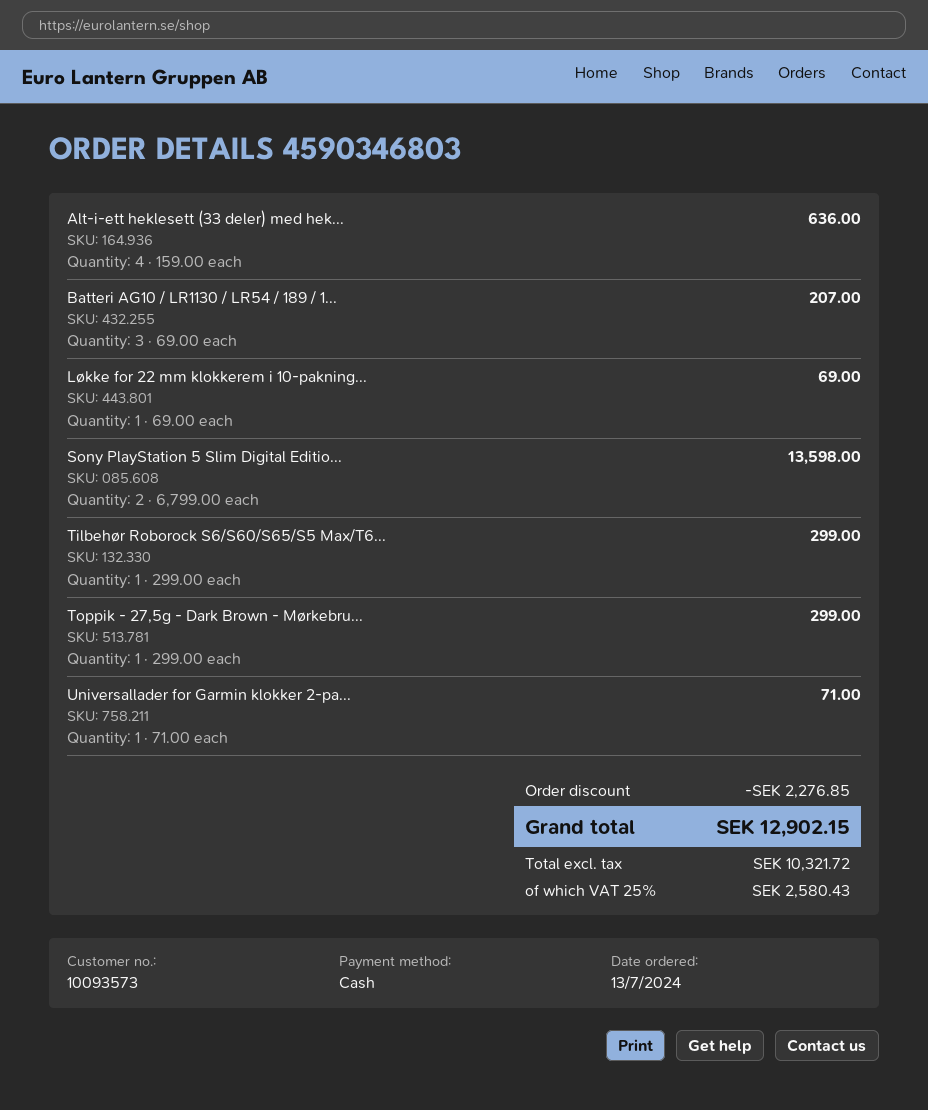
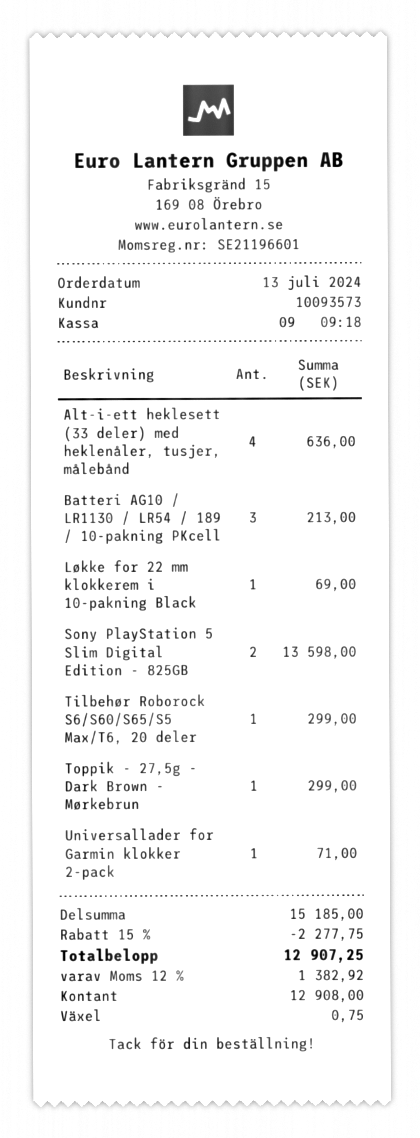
Batteri AG10 / LR1130 / LR54 / 189 / 1...: 3 for 207.00 -> 3 for 213.00
discount: 2276.85 -> 2277.75
tax: 25% = 2580.43 -> 12% = 1382.92
total: 12902.15 -> 12907.25

